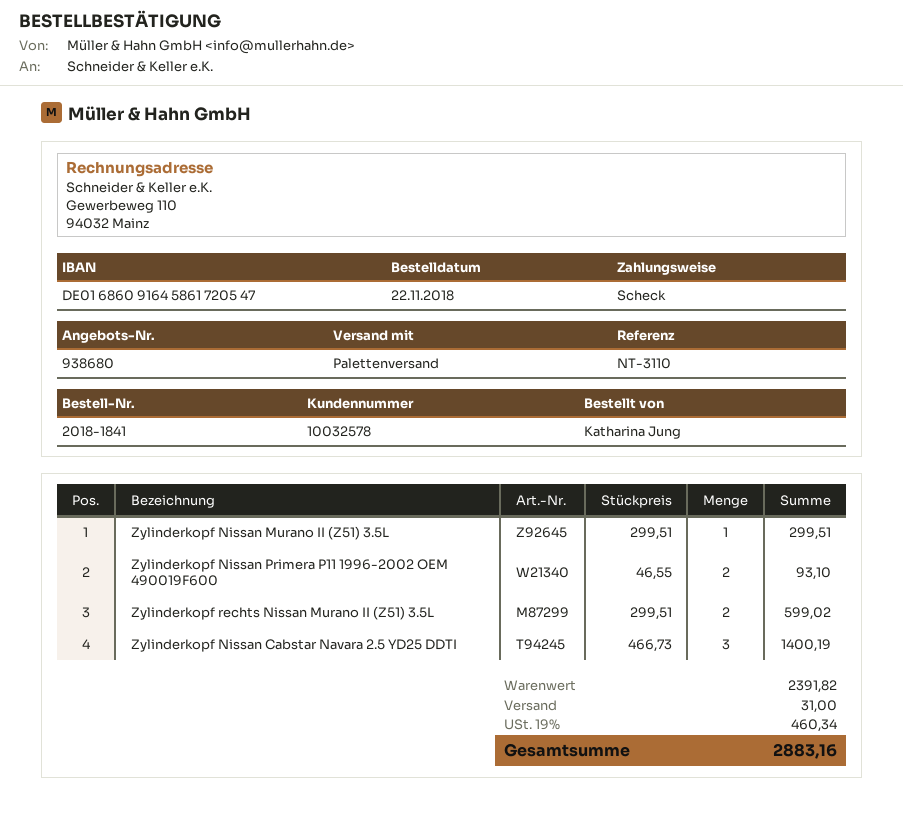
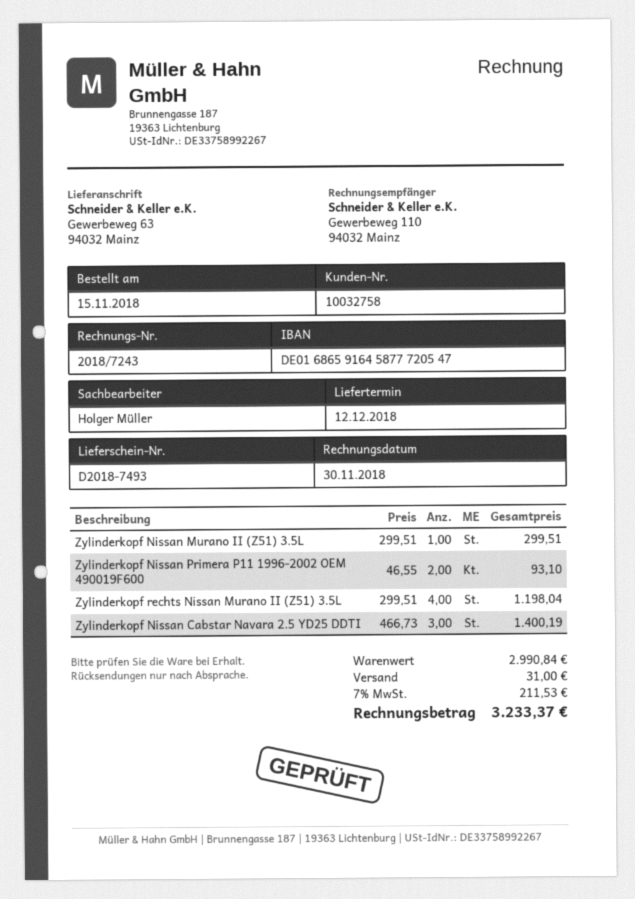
order date: 2018-11-22 -> 2018-11-15
customer number: 10032578 -> 10032758
bank account: DE01686091645861720547 -> DE01686591645877720547
Zylinderkopf rechts Nissan Murano II (Z51) 3.5L: 2 x 299.51 = 599.02 -> 4 x 299.51 = 1198.04
subtotal: 2391.82 -> 2990.84
tax: 19% = 460.34 -> 7% = 211.53
total: 2883.16 -> 3233.37

